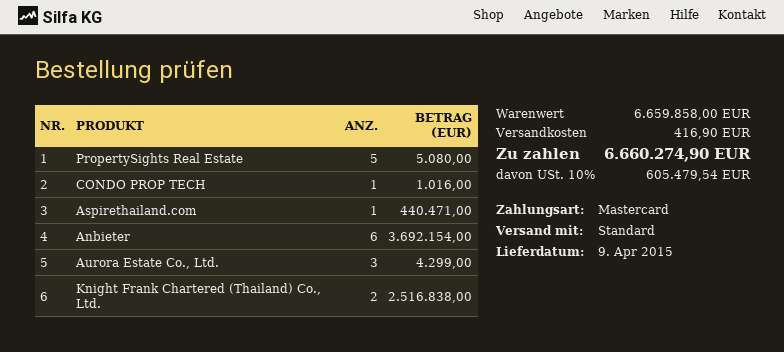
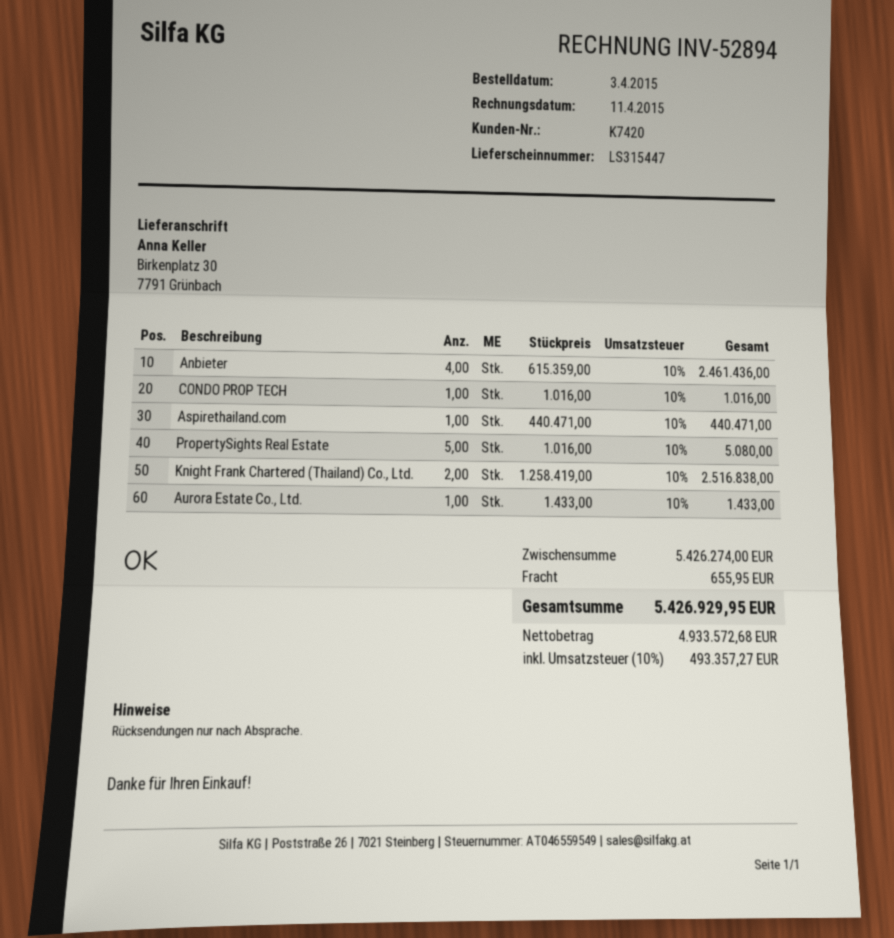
Anbieter: 6 for 3692154.00 -> 4 for 2461436.00
Aurora Estate Co., Ltd.: 3 for 4299.00 -> 1 for 1433.00
subtotal: 6659858.00 -> 5426274.00
shipping: 416.90 -> 655.95
tax: 10% = 605479.54 -> 10% = 493357.27
total: 6660274.90 -> 5426929.95

